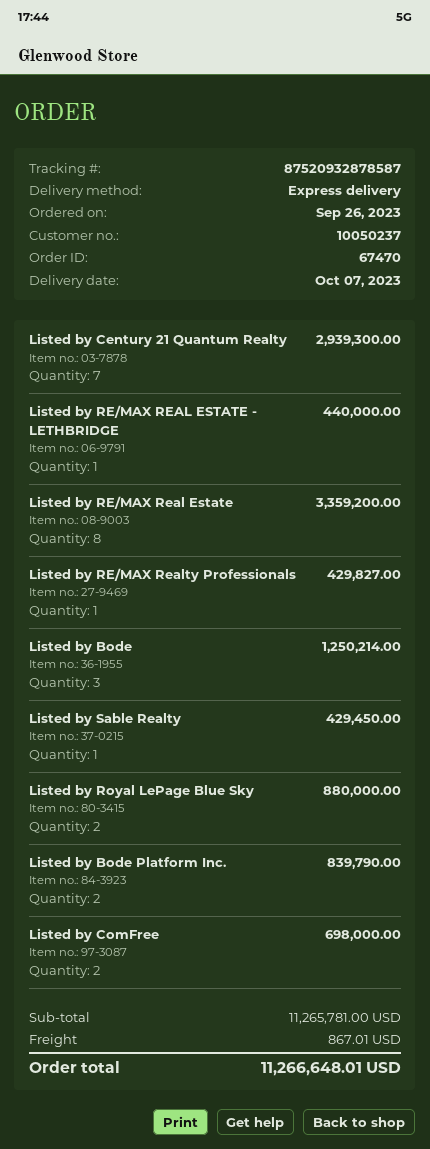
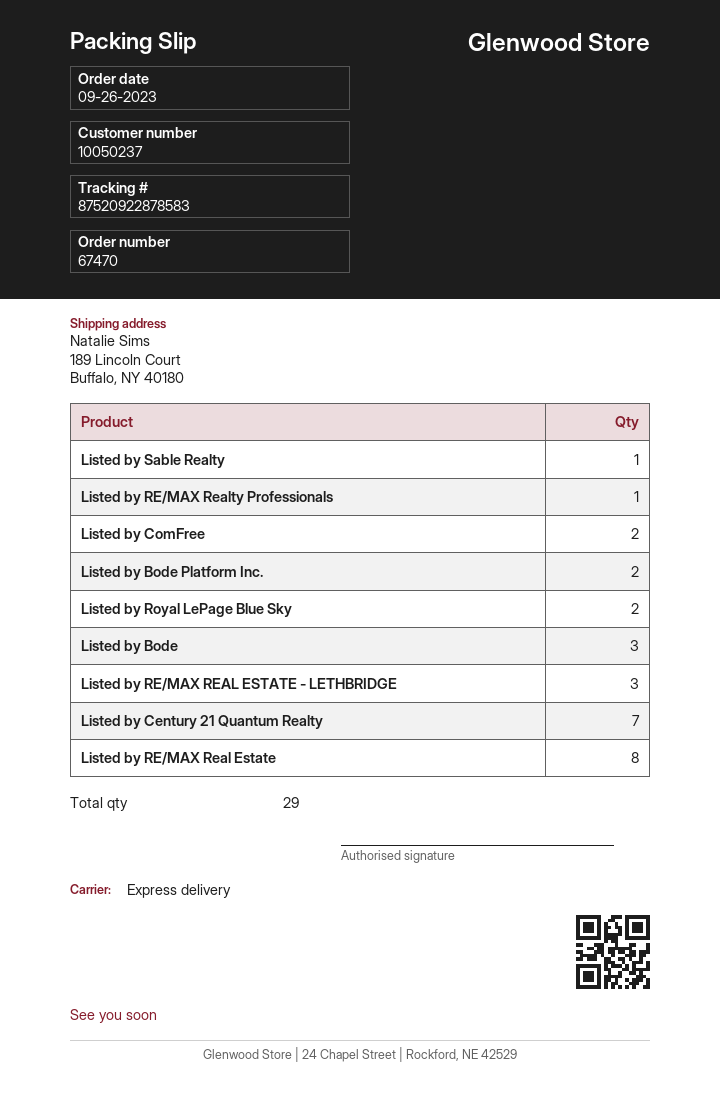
tracking number: 87520932878587 -> 87520922878583
Listed by RE/MAX REAL ESTATE - LETHBRIDGE: 1 -> 3

